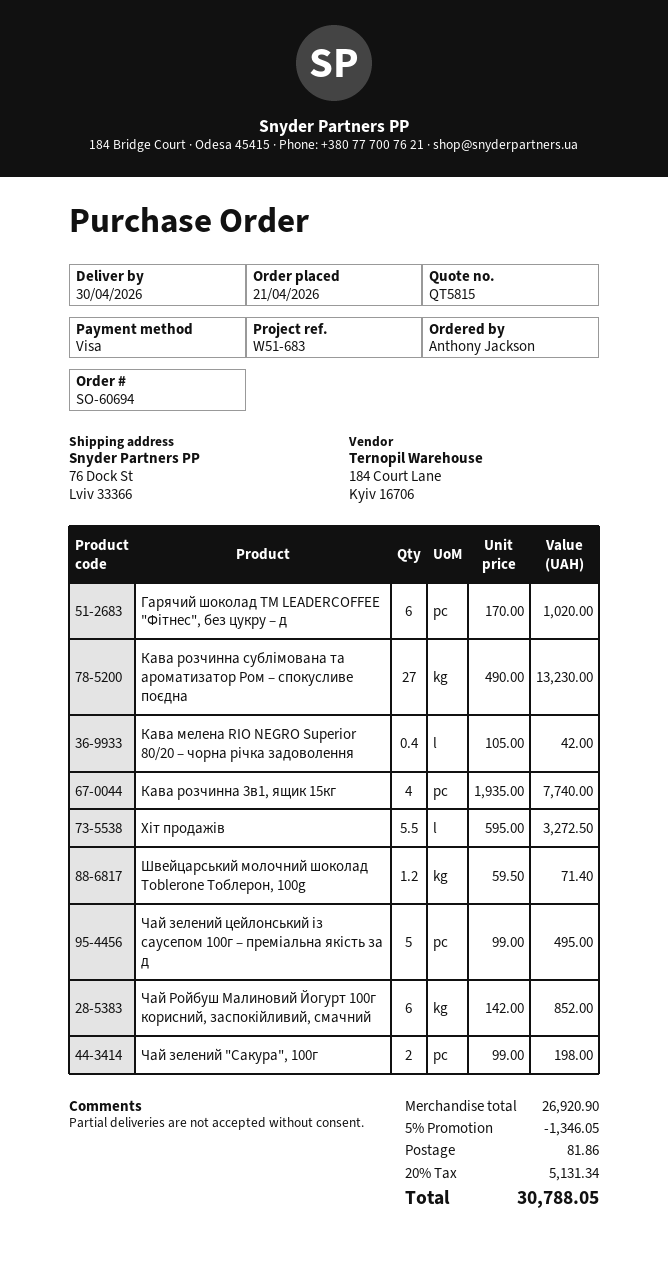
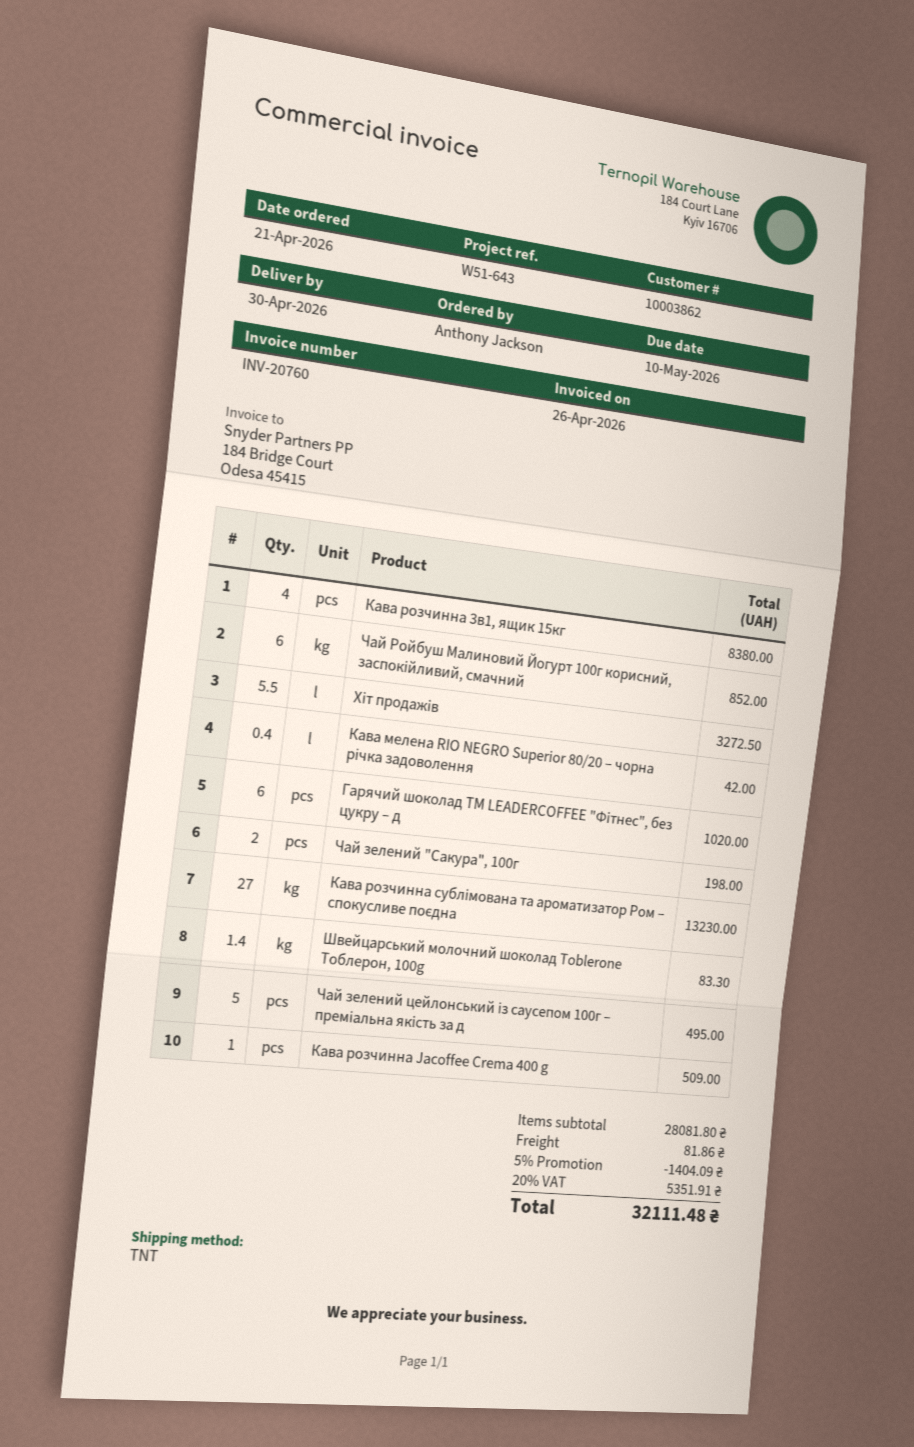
reference: W51-683 -> W51-643
Кава розчинна 3в1, ящик 15кг: 4 for 7740.00 -> 4 for 8380.00
Швейцарський молочний шоколад Toblerone Тоблерон, 100g: 1.2 for 71.40 -> 1.4 for 83.30
Кава розчинна Jacoffee Crema 400 g: none -> 1 for 509.00
subtotal: 26920.90 -> 28081.80
discount: 5% = 1346.05 -> 5% = 1404.09
tax: 20% = 5131.34 -> 20% = 5351.91
total: 30788.05 -> 32111.48

